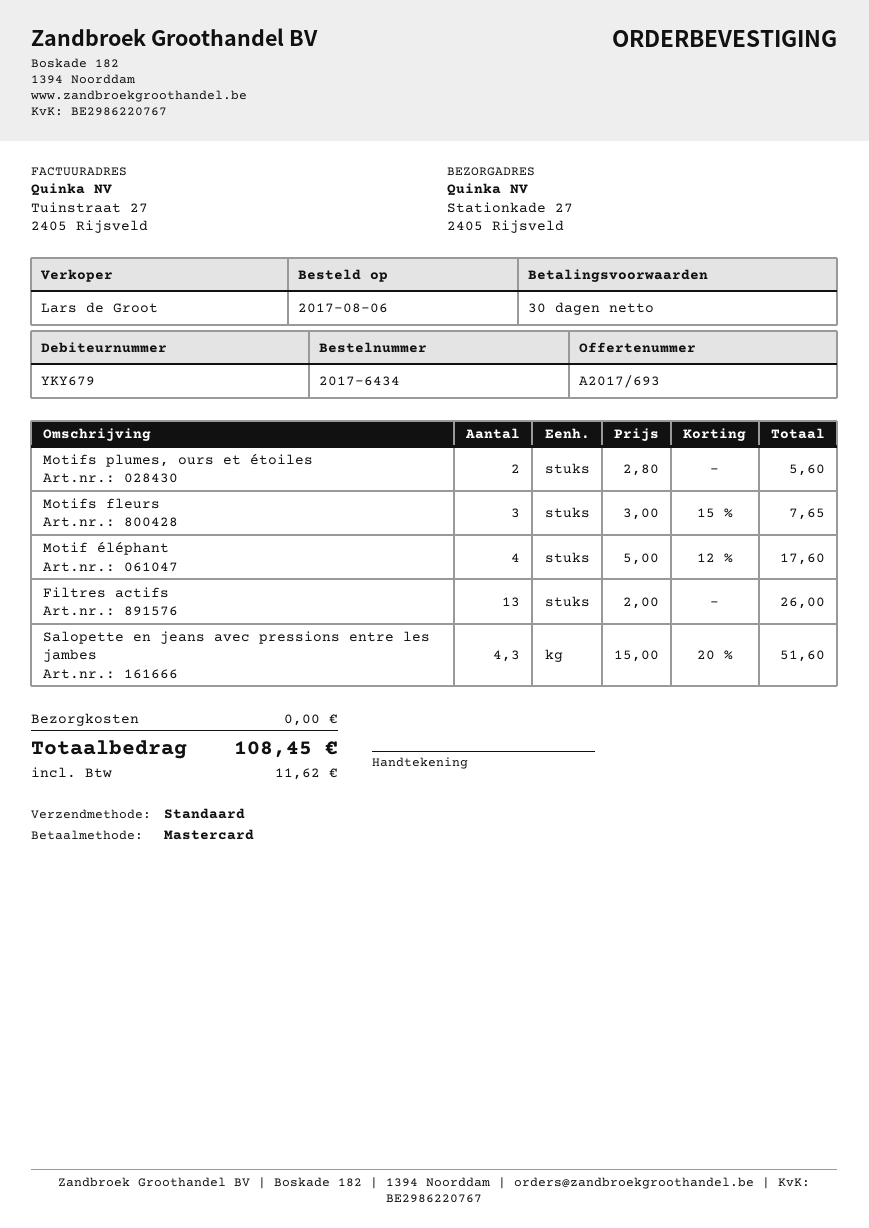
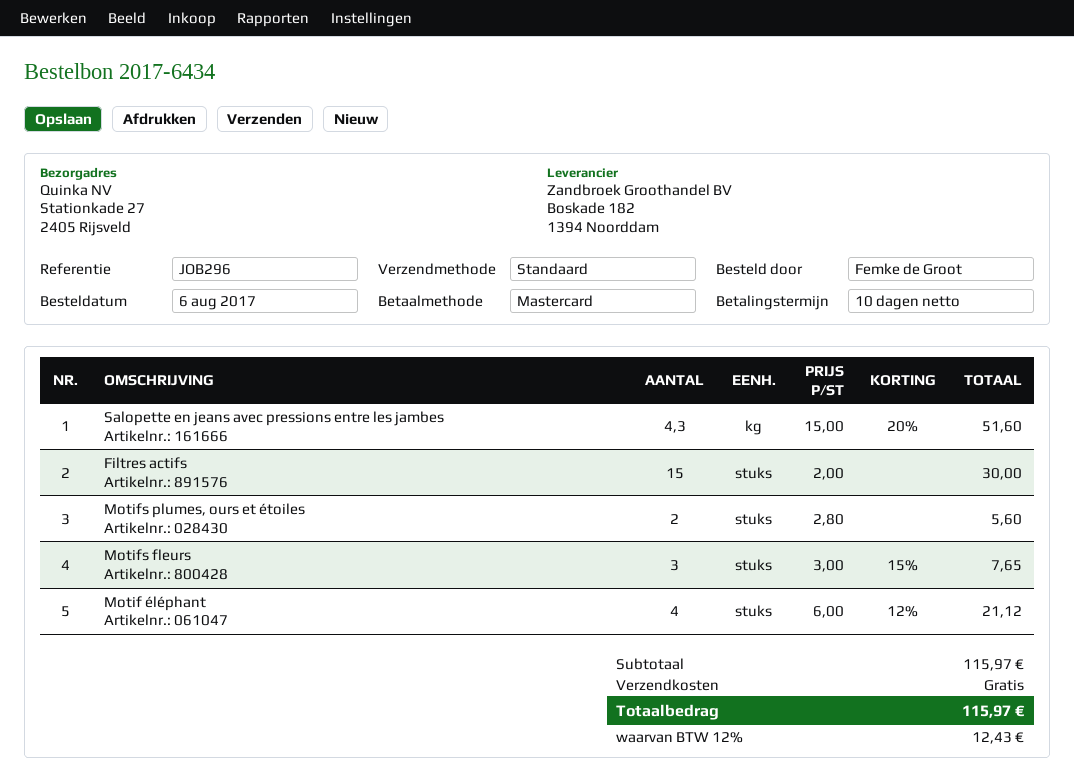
payment terms: 30 days -> 10 days
Motif éléphant: 4 x 5.00 - 12% = 17.60 -> 4 x 6.00 - 12% = 21.12
Filtres actifs: 13 x 2.00 = 26.00 -> 15 x 2.00 = 30.00
tax: 11.62 -> 12.43
total: 108.45 -> 115.97

